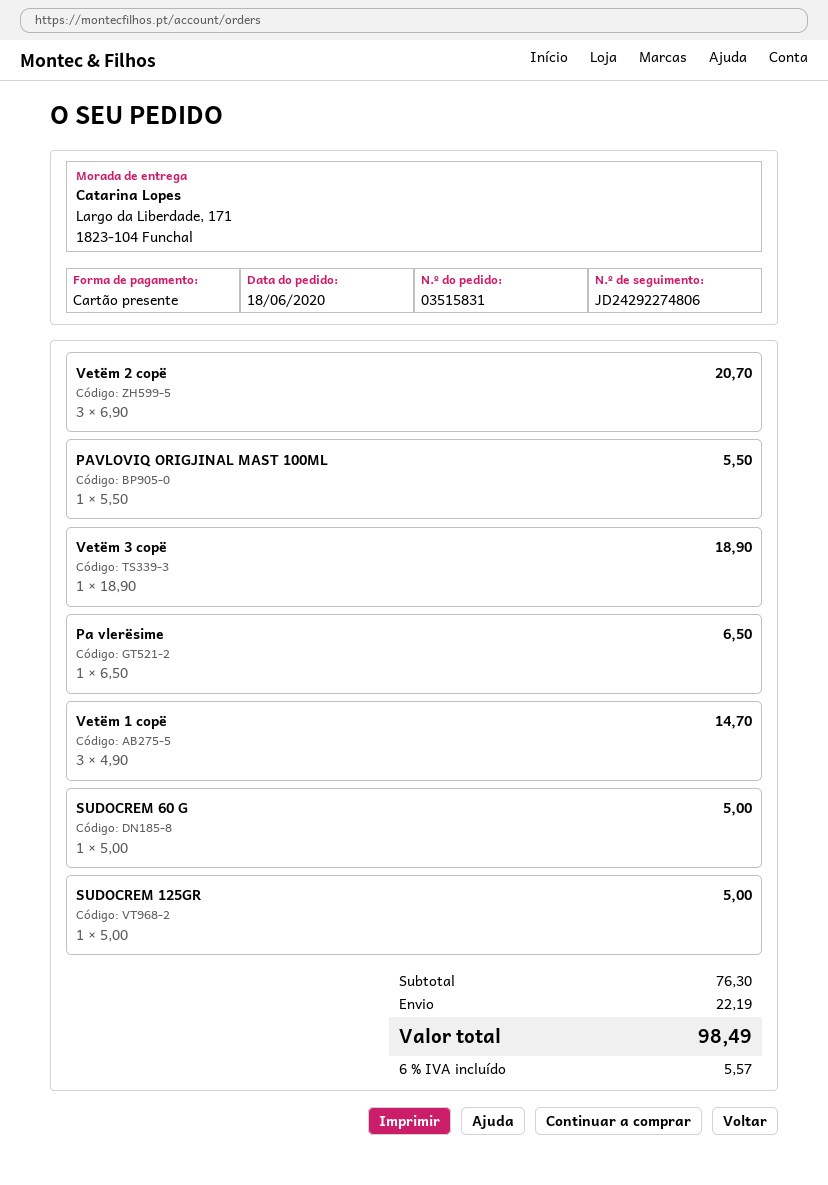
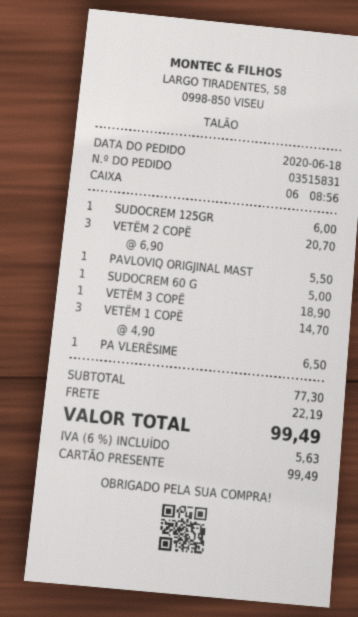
SUDOCREM 125GR: 1 x 5.00 = 5.00 -> 1 x 6.00 = 6.00
subtotal: 76.30 -> 77.30
tax: 6% = 5.57 -> 6% = 5.63
total: 98.49 -> 99.49

